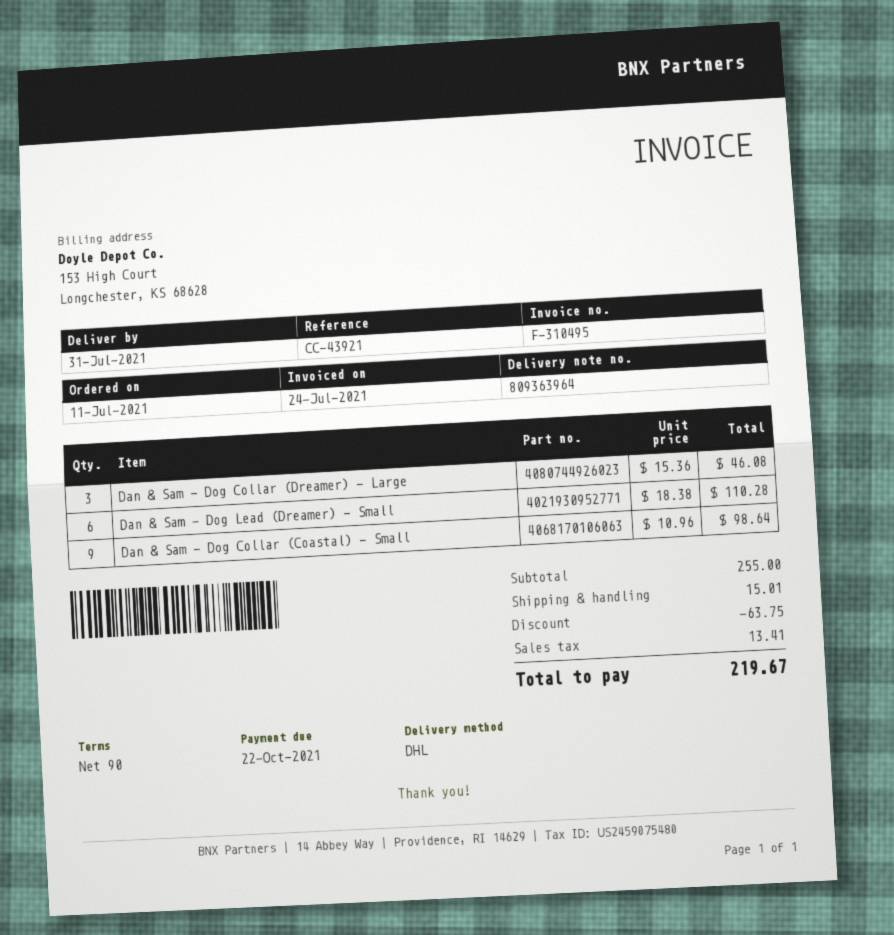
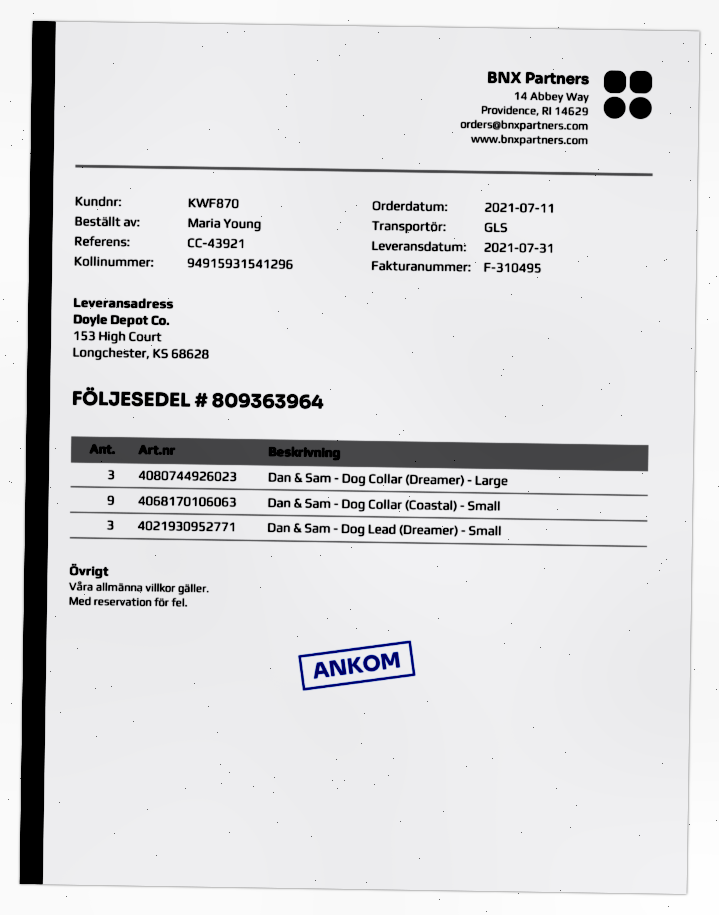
shipping method: DHL -> GLS
Dan & Sam - Dog Lead (Dreamer) - Small: 6 -> 3

